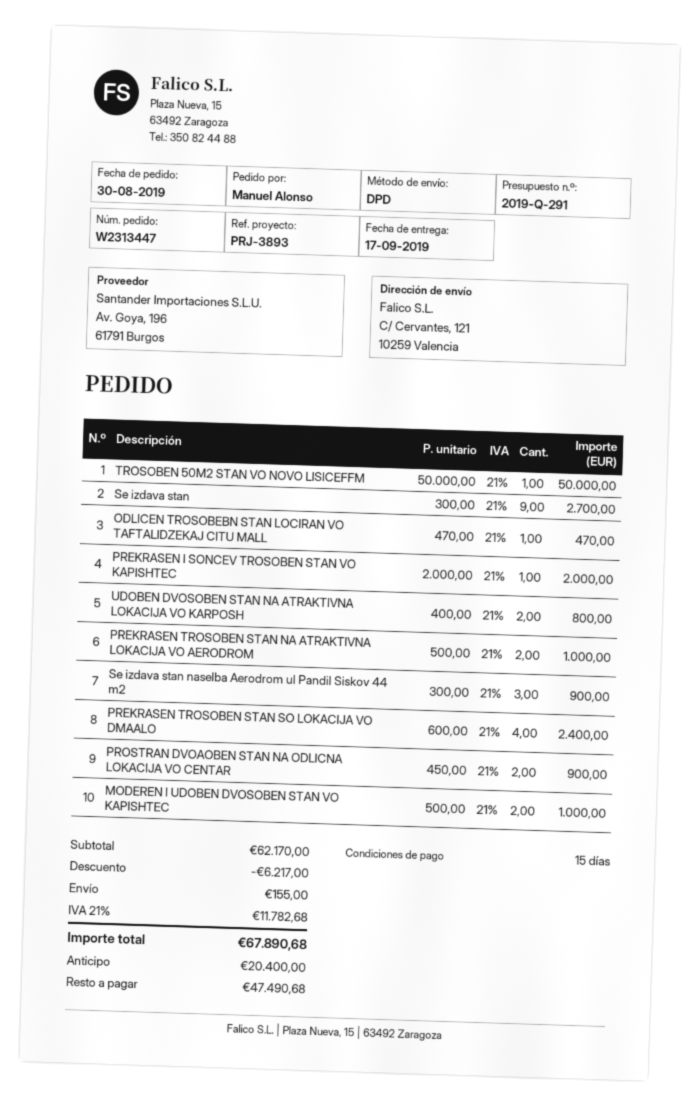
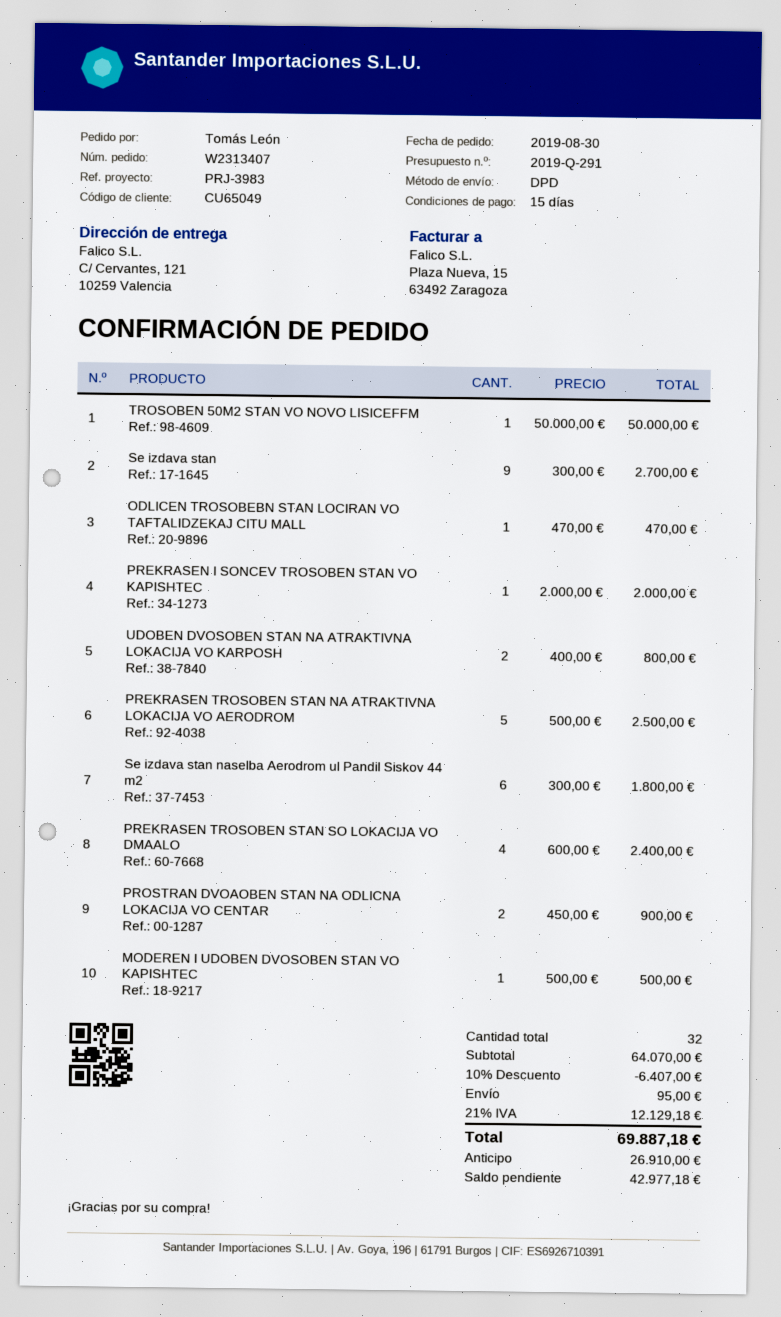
order number: W2313447 -> W2313407
reference: PRJ-3893 -> PRJ-3983
ordered by: Manuel Alonso -> Tomás León
PREKRASEN TROSOBEN STAN NA ATRAKTIVNA LOKACIJA VO AERODROM: 2 x 500.00 = 1000.00 -> 5 x 500.00 = 2500.00
Se izdava stan naselba Aerodrom ul Pandil Siskov 44 m2: 3 x 300.00 = 900.00 -> 6 x 300.00 = 1800.00
MODEREN I UDOBEN DVOSOBEN STAN VO KAPISHTEC: 2 x 500.00 = 1000.00 -> 1 x 500.00 = 500.00
subtotal: 62170.00 -> 64070.00
discount: 6217.00 -> 6407.00
shipping: 155.00 -> 95.00
tax: 21% = 11782.68 -> 21% = 12129.18
total: 67890.68 -> 69887.18
deposit: 20400.00 -> 26910.00
balance: 47490.68 -> 42977.18

